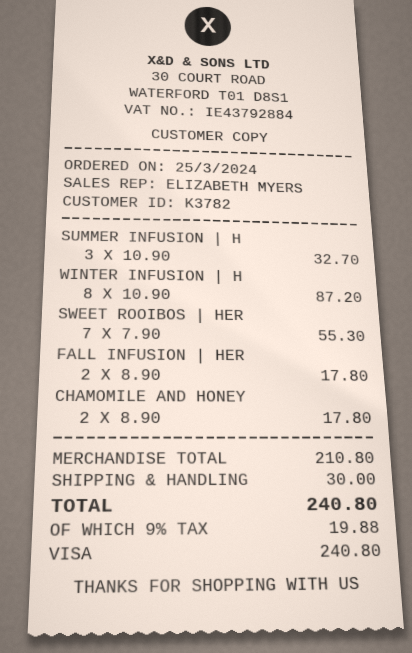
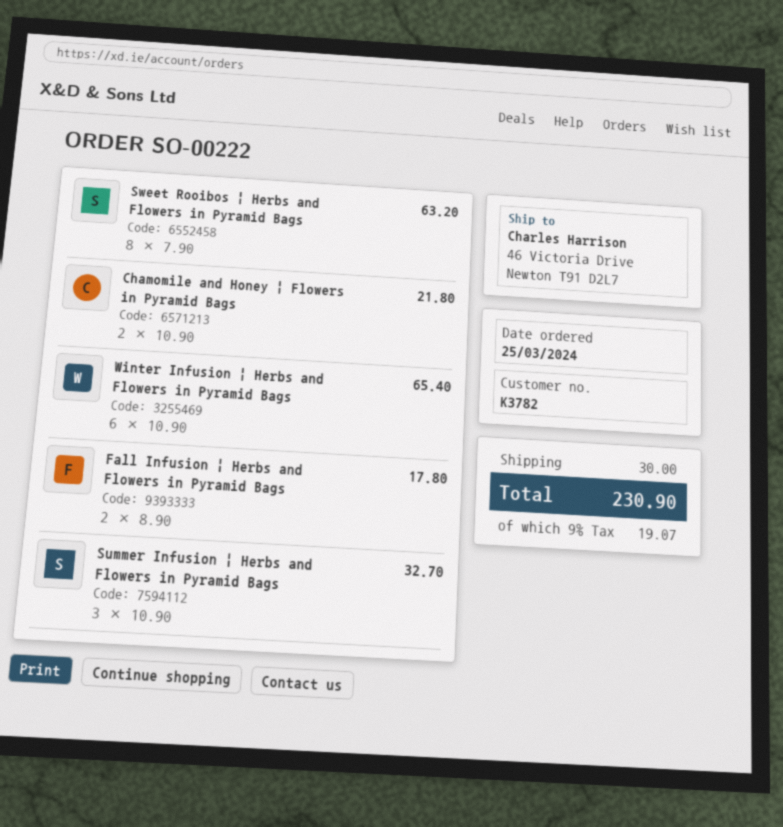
WINTER INFUSION | H: 8 x 10.90 = 87.20 -> 6 x 10.90 = 65.40
SWEET ROOIBOS | HER: 7 x 7.90 = 55.30 -> 8 x 7.90 = 63.20
CHAMOMILE AND HONEY: 2 x 8.90 = 17.80 -> 2 x 10.90 = 21.80
tax: 9% = 19.88 -> 9% = 19.07
total: 240.80 -> 230.90

